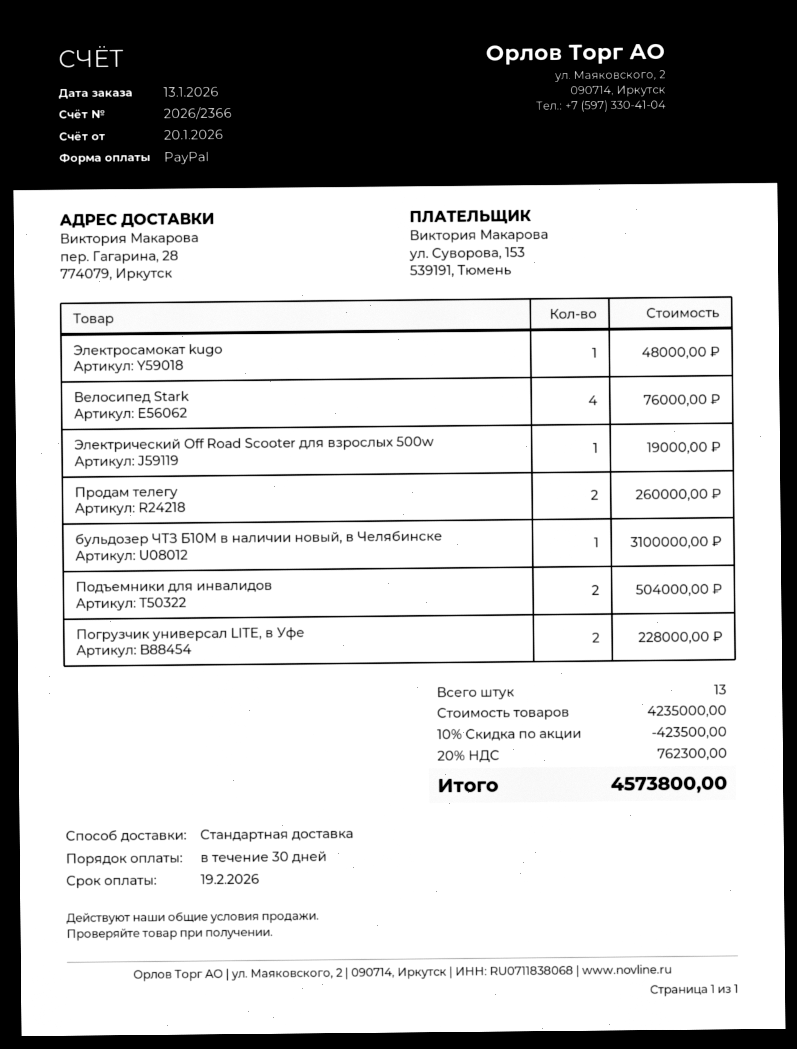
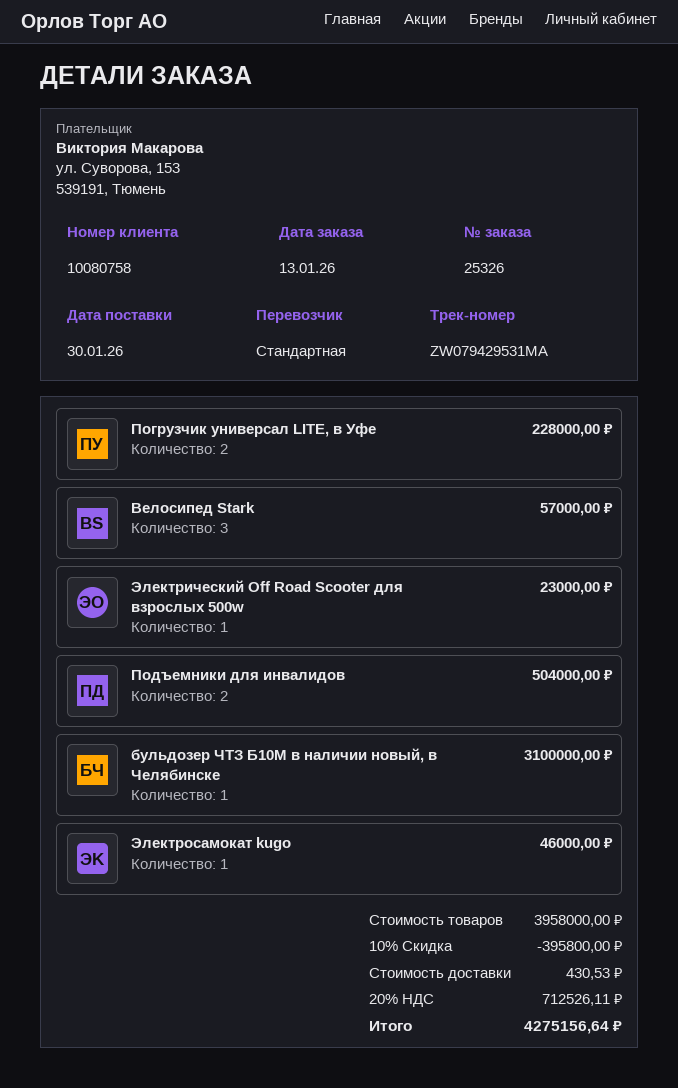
Электросамокат kugo: 1 for 48000.00 -> 1 for 46000.00
Велосипед Stark: 4 for 76000.00 -> 3 for 57000.00
Электрический Off Road Scooter для взрослых 500w: 1 for 19000.00 -> 1 for 23000.00
Продам телегу: 2 for 260000.00 -> none
subtotal: 4235000.00 -> 3958000.00
discount: 10% = 423500.00 -> 10% = 395800.00
shipping: none -> 430.53
tax: 20% = 762300.00 -> 20% = 712526.11
total: 4573800.00 -> 4275156.64

